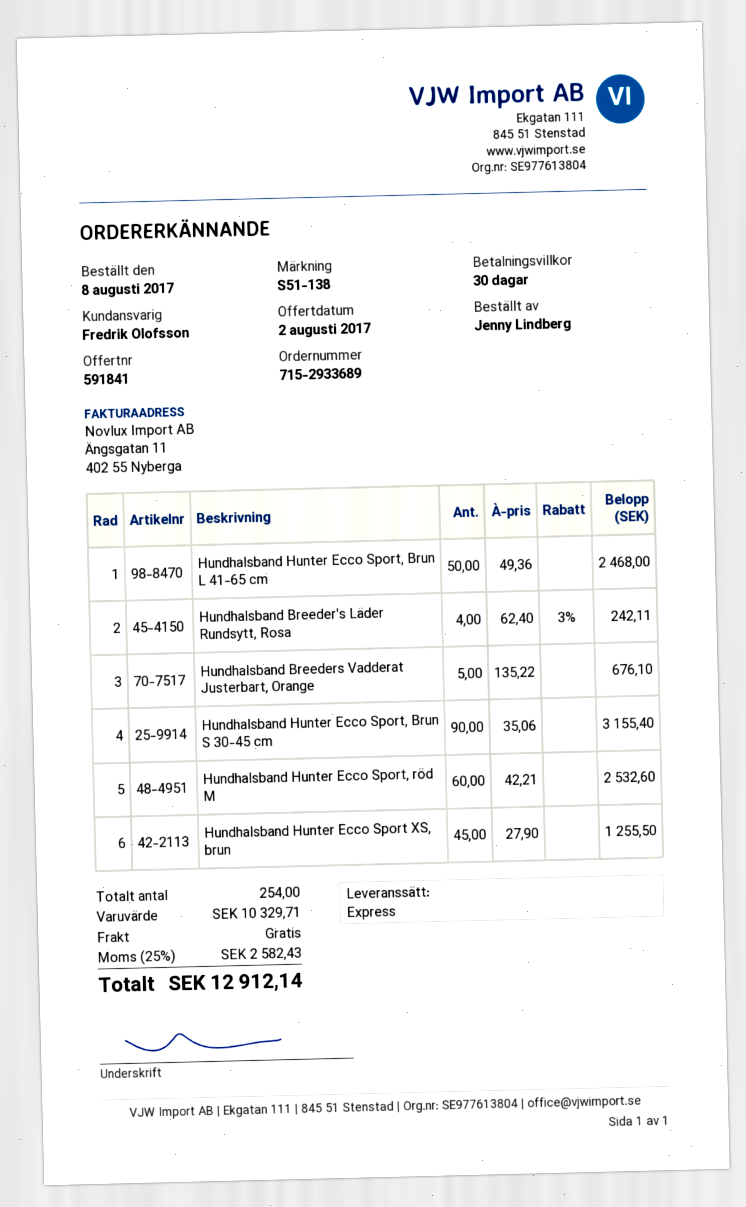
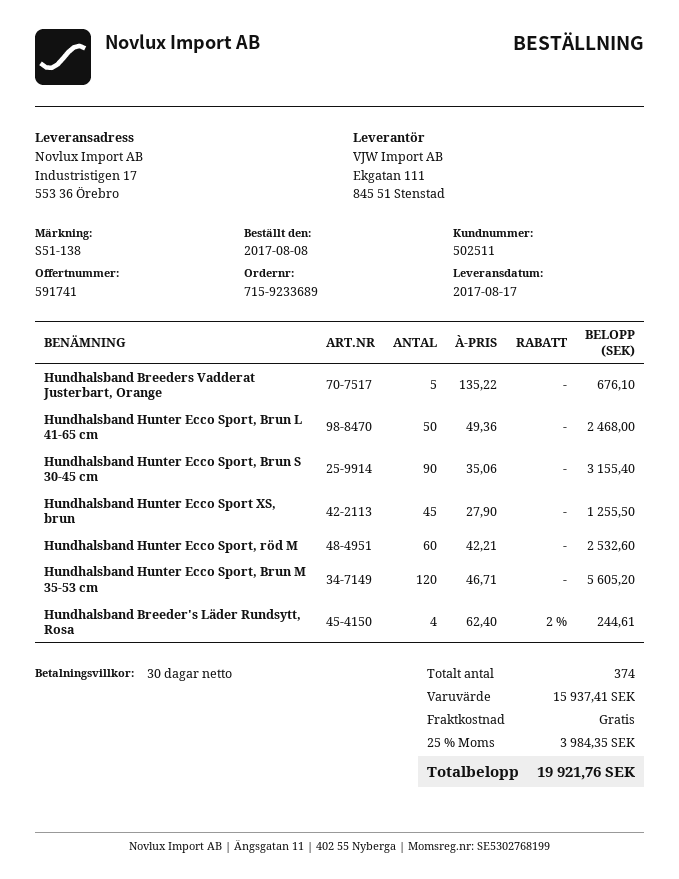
quote number: 591841 -> 591741
order number: 715-2933689 -> 715-9233689
Hundhalsband Breeder's Läder Rundsytt, Rosa: 4 x 62.40 - 3% = 242.11 -> 4 x 62.40 - 2% = 244.61
Hundhalsband Hunter Ecco Sport, Brun M 35-53 cm: none -> 120 x 46.71 = 5605.20
total quantity: 254 -> 374
subtotal: 10329.71 -> 15937.41
tax: 25% = 2582.43 -> 25% = 3984.35
total: 12912.14 -> 19921.76

